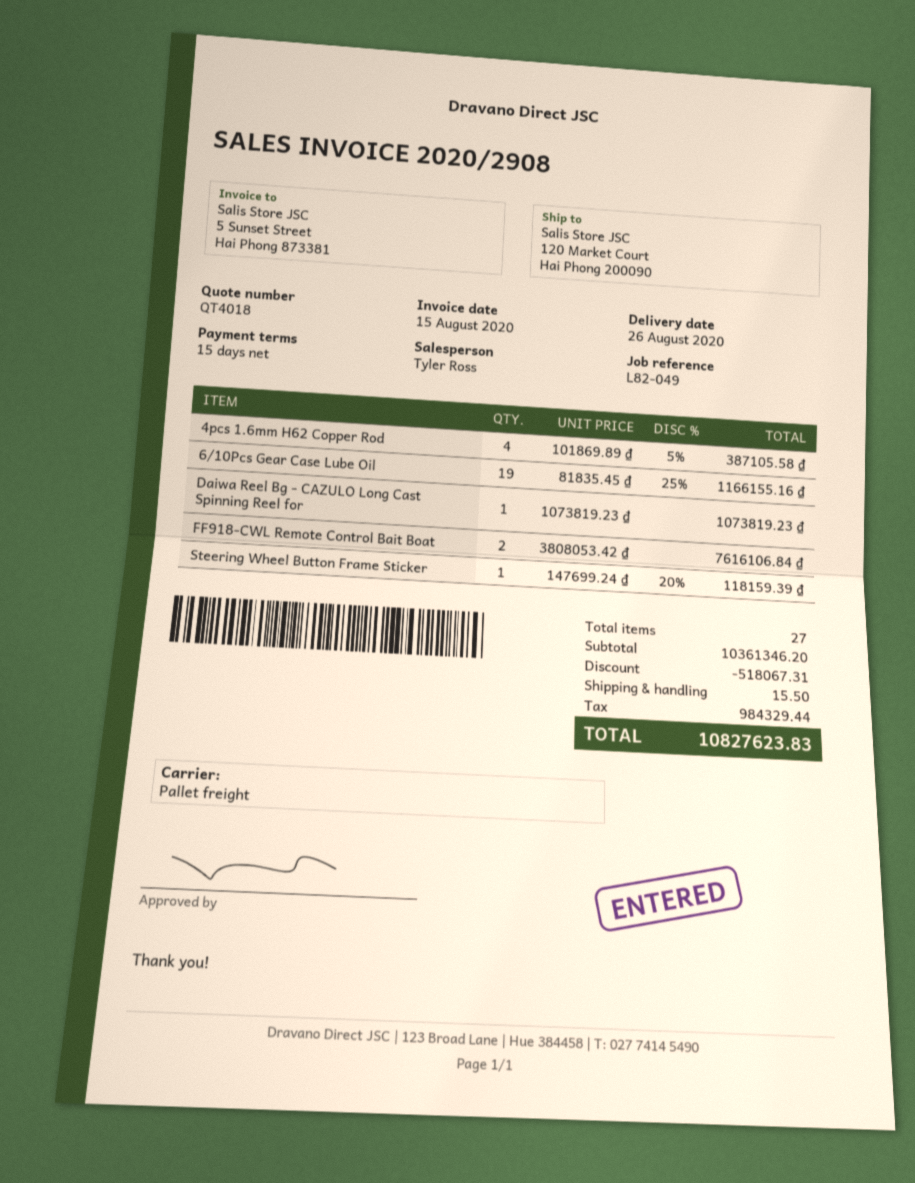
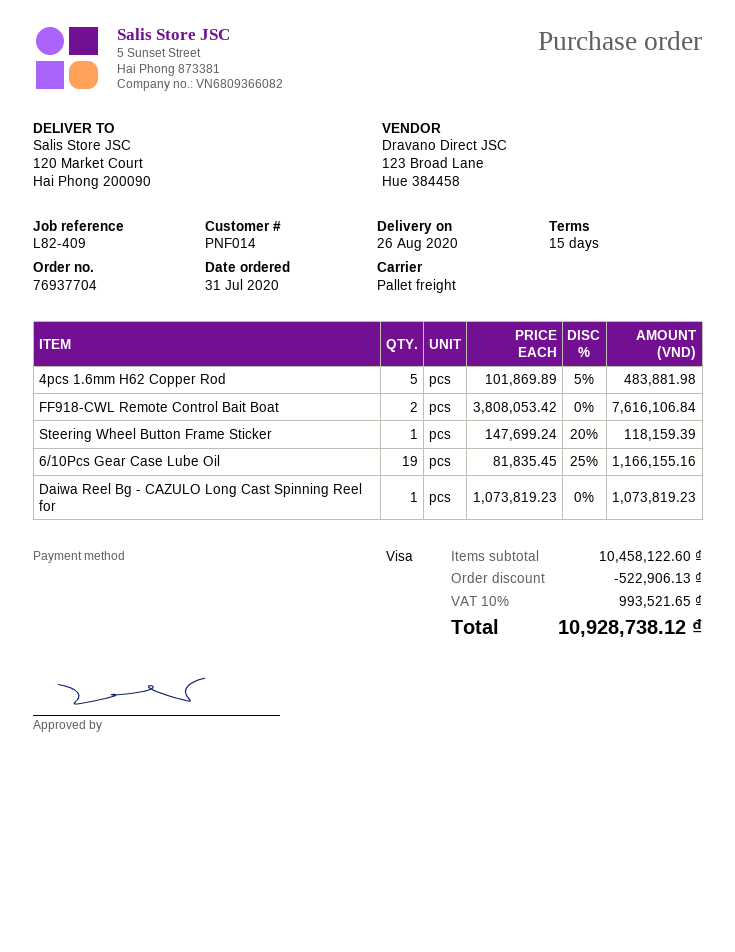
reference: L82-049 -> L82-409
4pcs 1.6mm H62 Copper Rod: 4 x 101869.89 - 5% = 387105.58 -> 5 x 101869.89 - 5% = 483881.98
subtotal: 10361346.20 -> 10458122.60
discount: 518067.31 -> 522906.13
shipping: 15.50 -> none
tax: 984329.44 -> 993521.65
total: 10827623.83 -> 10928738.12

